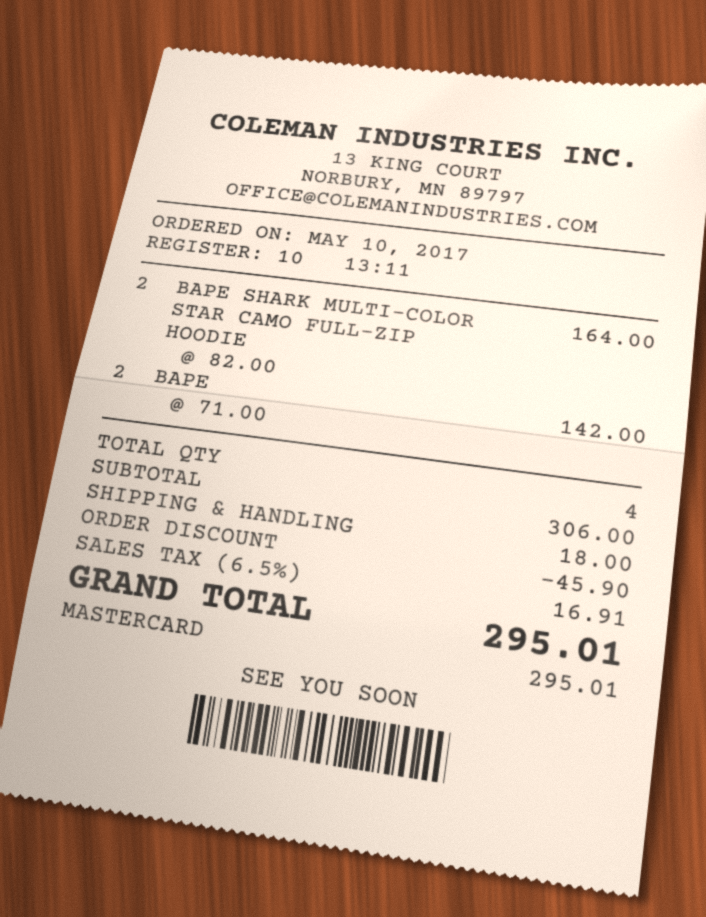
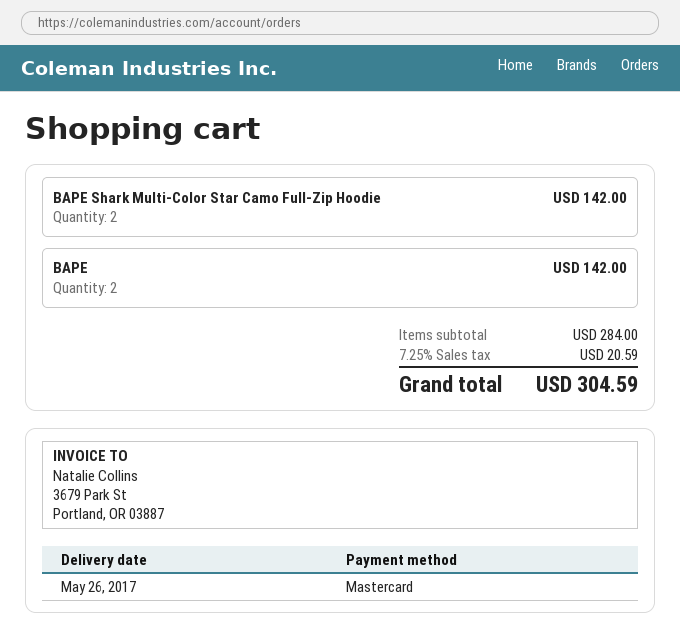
BAPE SHARK MULTI‑COLOR STAR CAMO FULL‑ZIP HOODIE: 2 for 164.00 -> 2 for 142.00
subtotal: 306.00 -> 284.00
discount: 45.90 -> none
shipping: 18.00 -> none
tax: 6.5% = 16.91 -> 7.25% = 20.59
total: 295.01 -> 304.59

